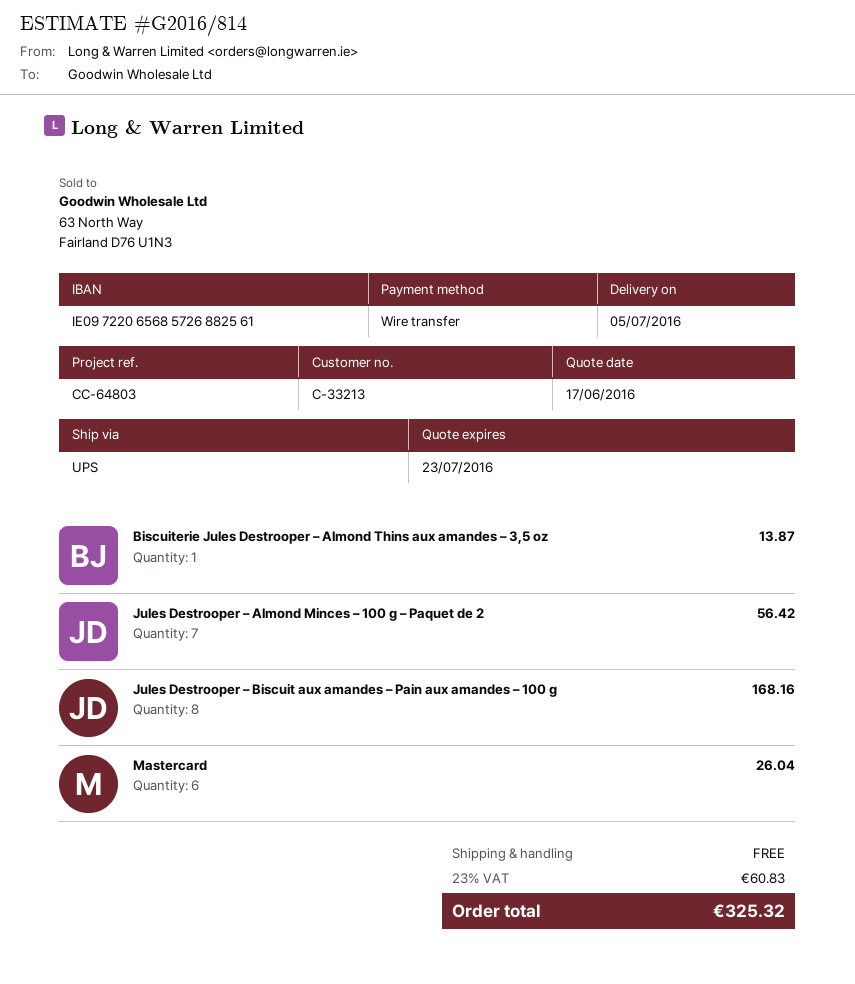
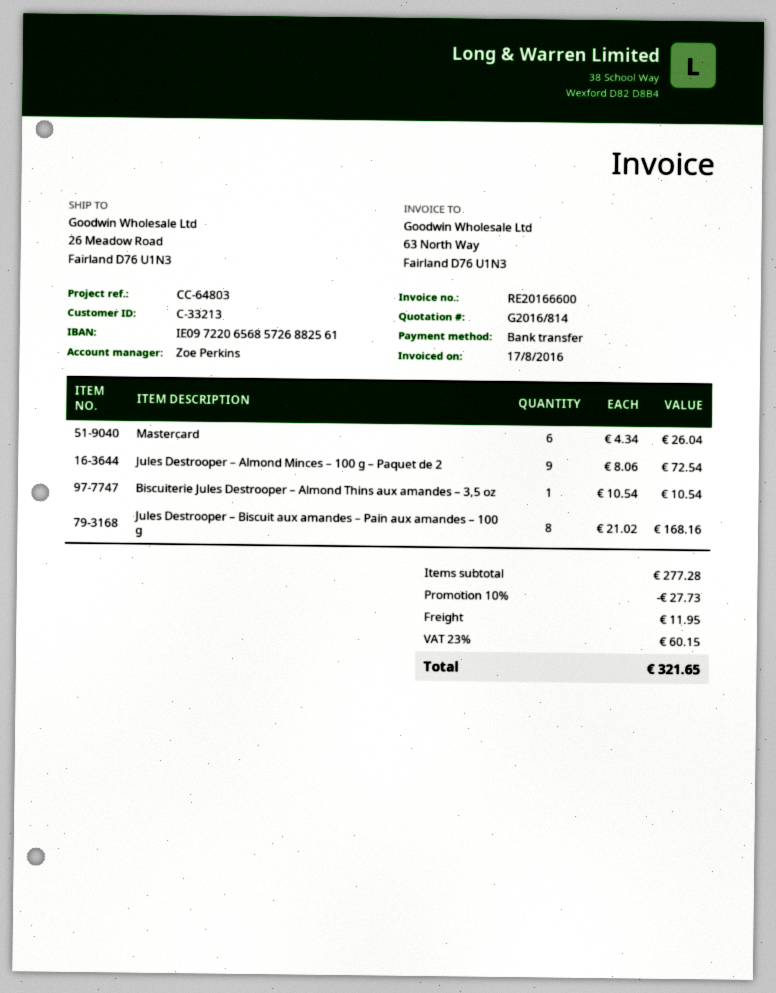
Biscuiterie Jules Destrooper – Almond Thins aux amandes – 3,5 oz: 1 for 13.87 -> 1 for 10.54
Jules Destrooper – Almond Minces – 100 g – Paquet de 2: 7 for 56.42 -> 9 for 72.54
discount: none -> 10% = 27.73
shipping: 0.00 -> 11.95
tax: 23% = 60.83 -> 23% = 60.15
total: 325.32 -> 321.65

